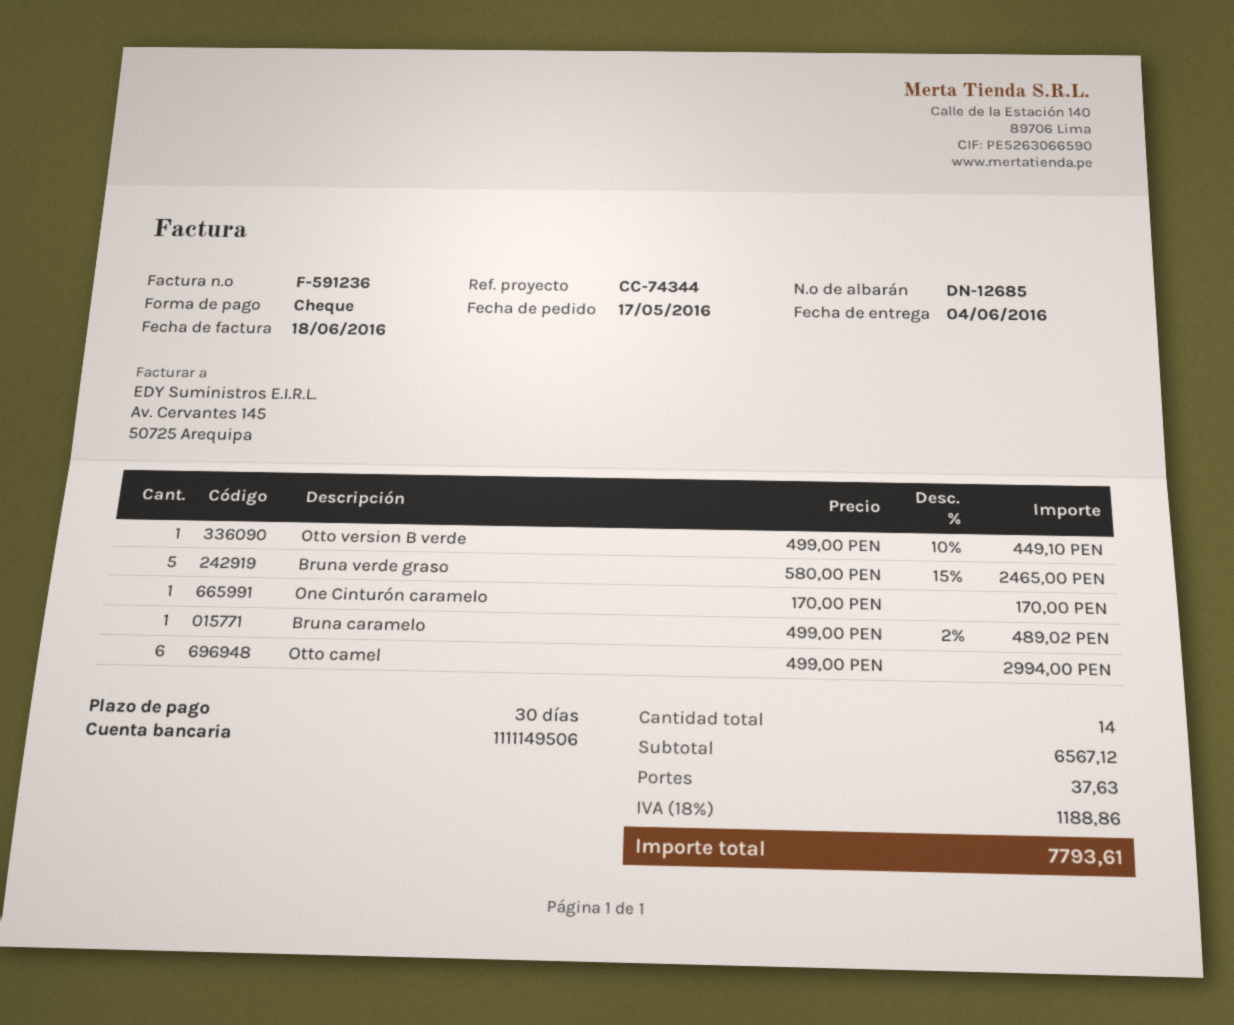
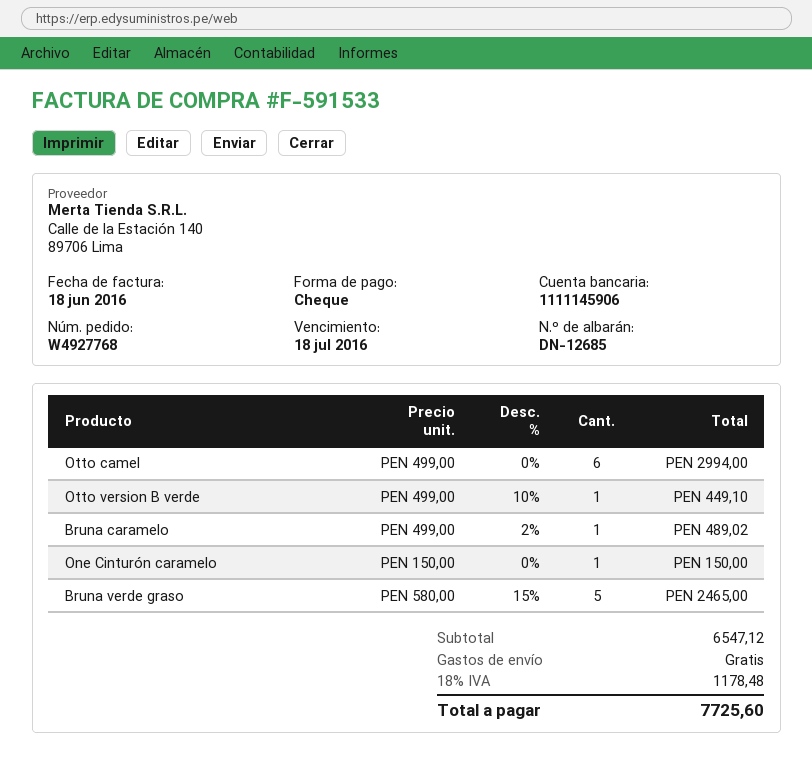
invoice number: F-591236 -> F-591533
bank account: 1111149506 -> 1111145906
One Cinturón caramelo: 1 x 170.00 = 170.00 -> 1 x 150.00 = 150.00
subtotal: 6567.12 -> 6547.12
shipping: 37.63 -> 0.00
tax: 18% = 1188.86 -> 18% = 1178.48
total: 7793.61 -> 7725.60

